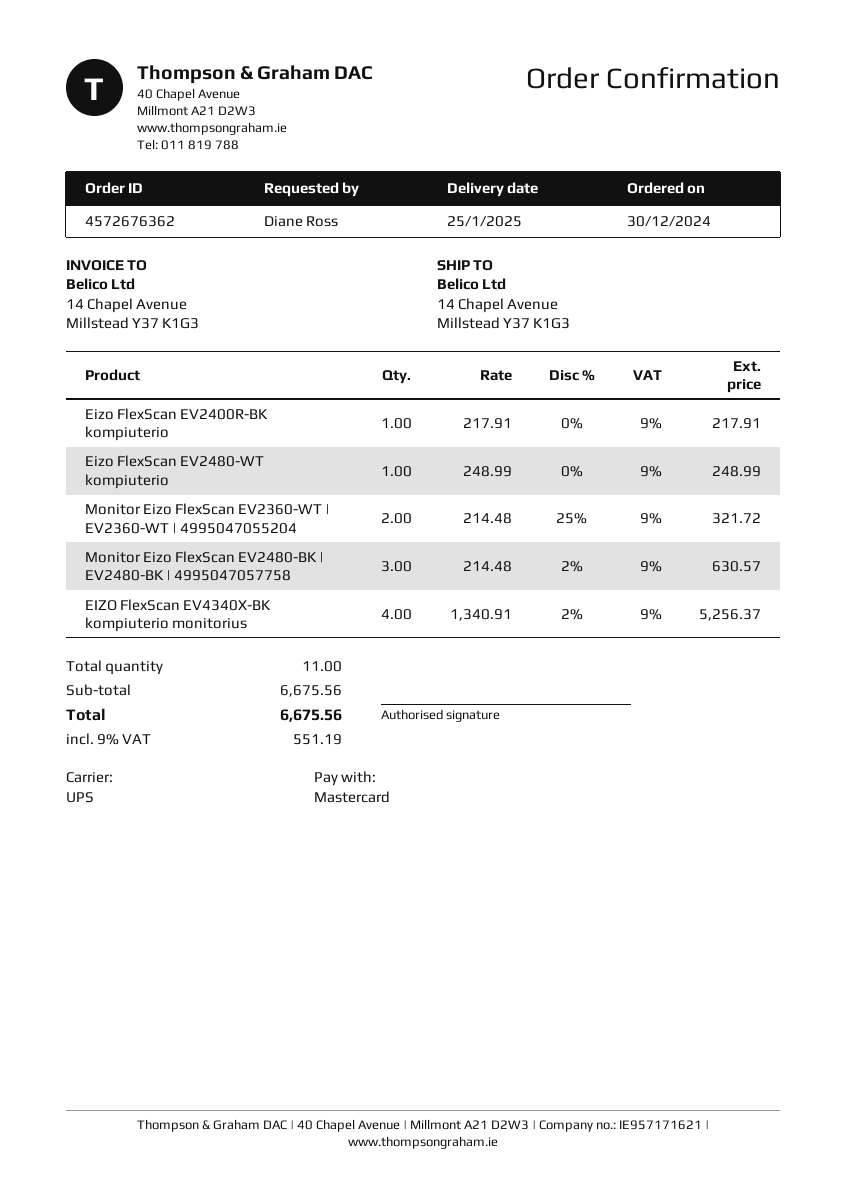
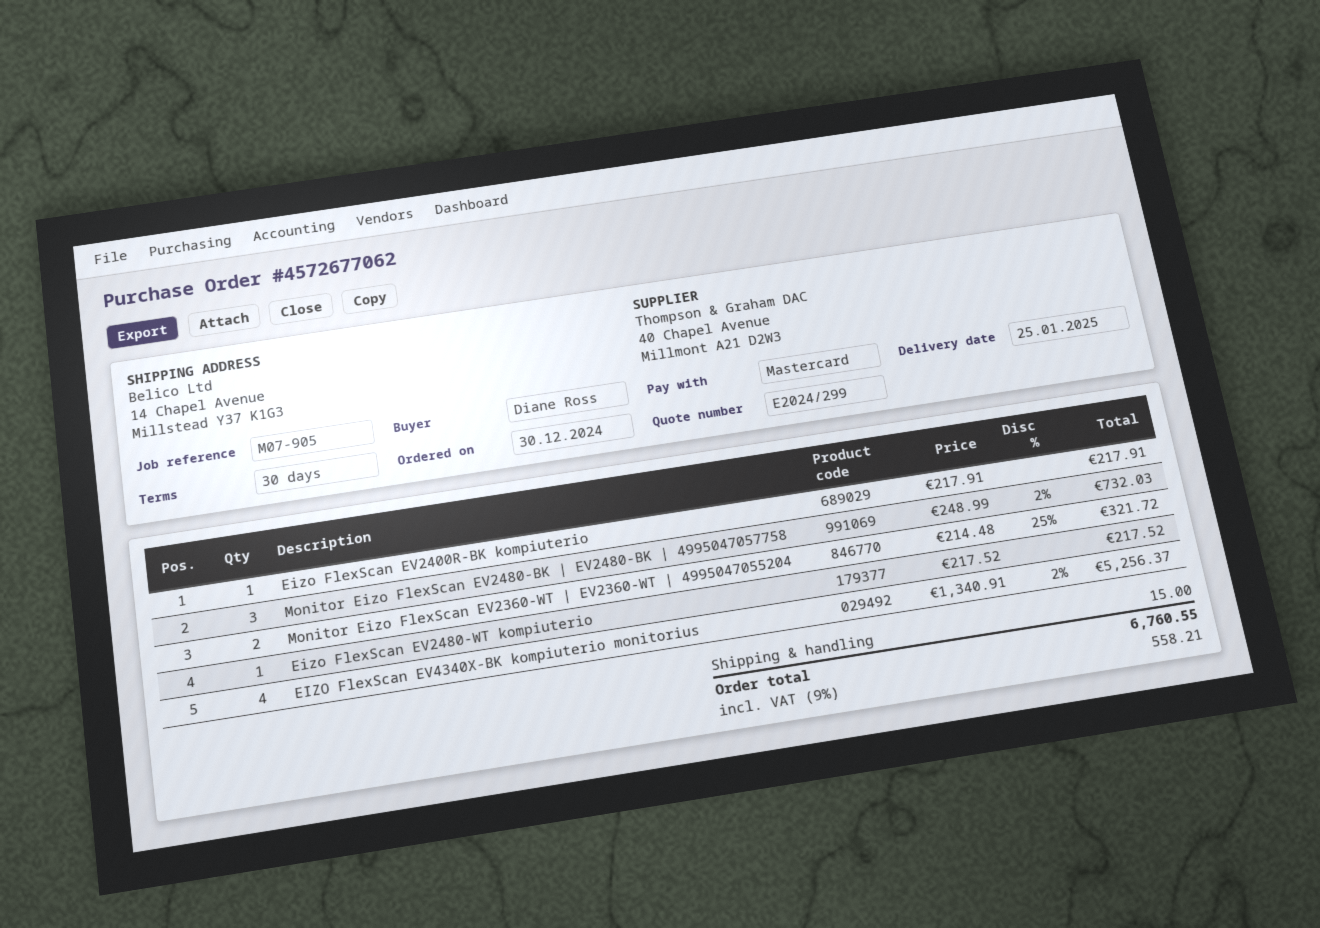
order number: 4572676362 -> 4572677062
Eizo FlexScan EV2480-WT kompiuterio: 1 x 248.99 = 248.99 -> 1 x 217.52 = 217.52
Monitor Eizo FlexScan EV2480-BK | EV2480-BK | 4995047057758: 3 x 214.48 - 2% = 630.57 -> 3 x 248.99 - 2% = 732.03
shipping: none -> 15.00
tax: 9% = 551.19 -> 9% = 558.21
total: 6675.56 -> 6760.55

